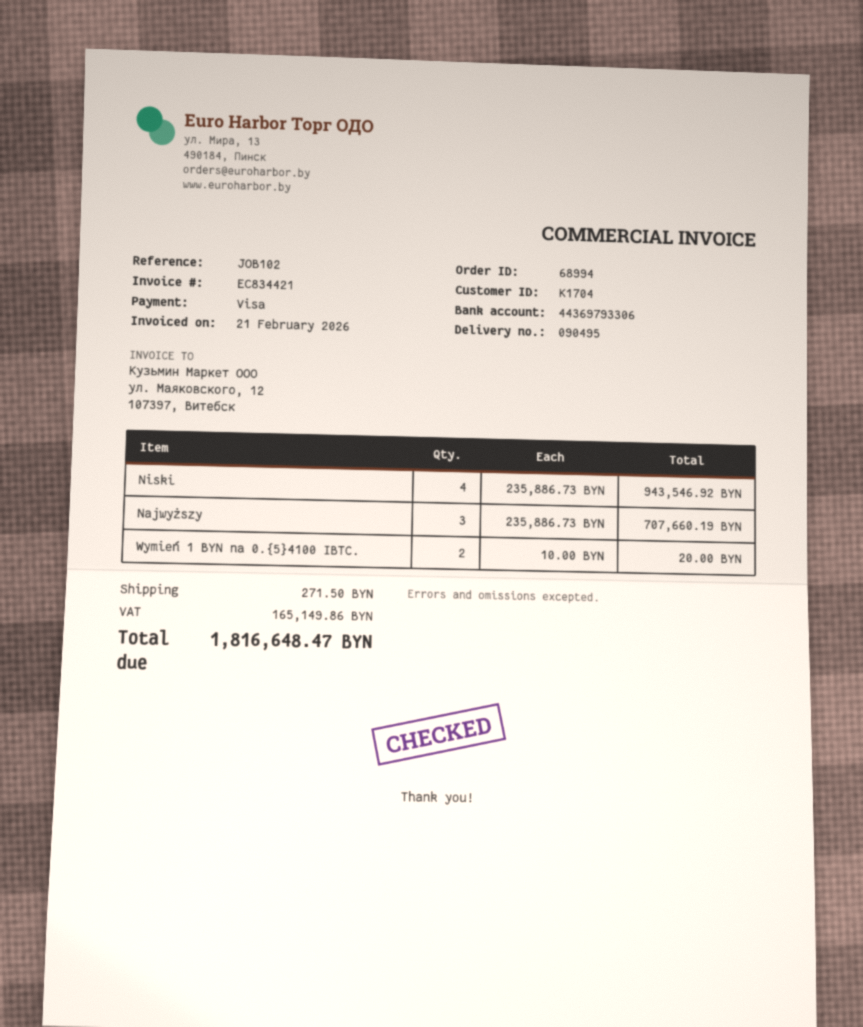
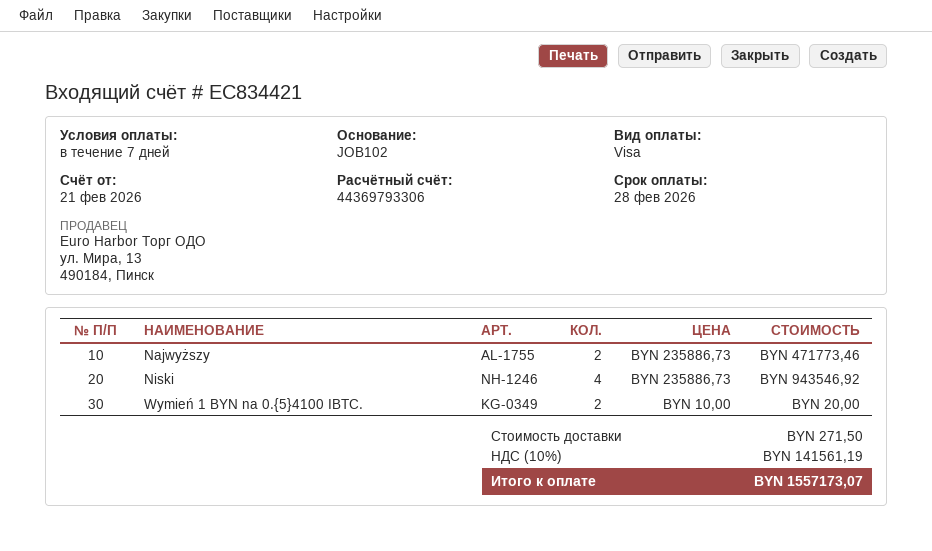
Najwyższy: 3 x 235886.73 = 707660.19 -> 2 x 235886.73 = 471773.46
tax: 165149.86 -> 141561.19
total: 1816648.47 -> 1557173.07

